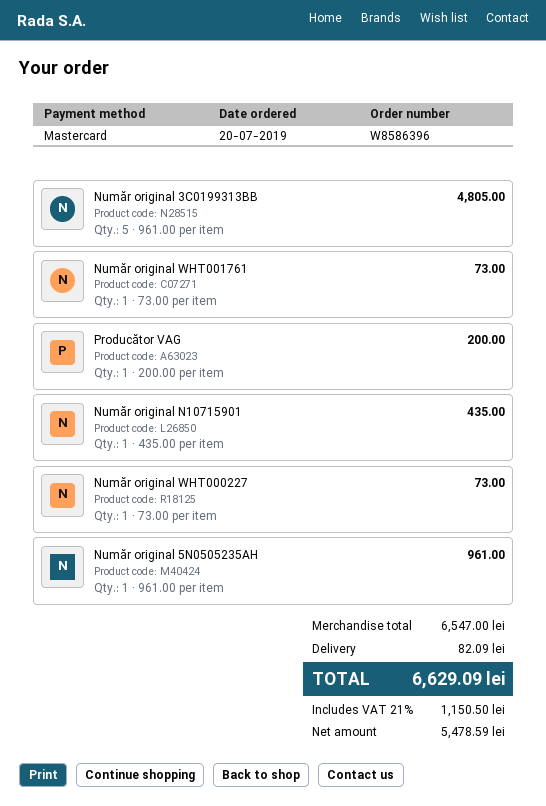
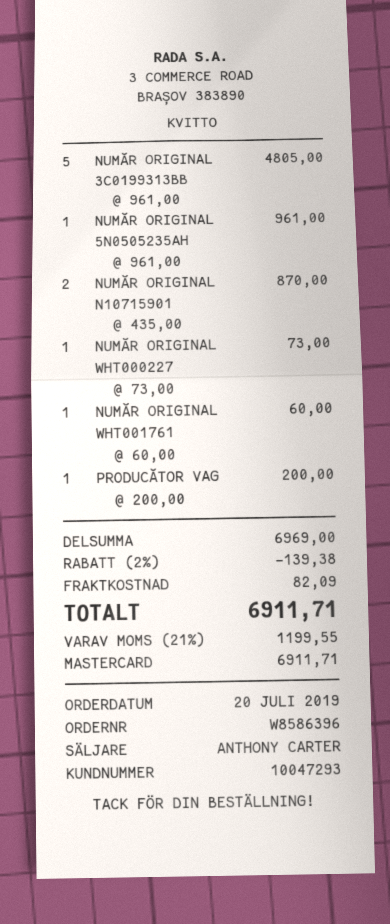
Număr original WHT001761: 1 x 73.00 = 73.00 -> 1 x 60.00 = 60.00
Număr original N10715901: 1 x 435.00 = 435.00 -> 2 x 435.00 = 870.00
subtotal: 6547.00 -> 6969.00
discount: none -> 2% = 139.38
tax: 21% = 1150.50 -> 21% = 1199.55
total: 6629.09 -> 6911.71

